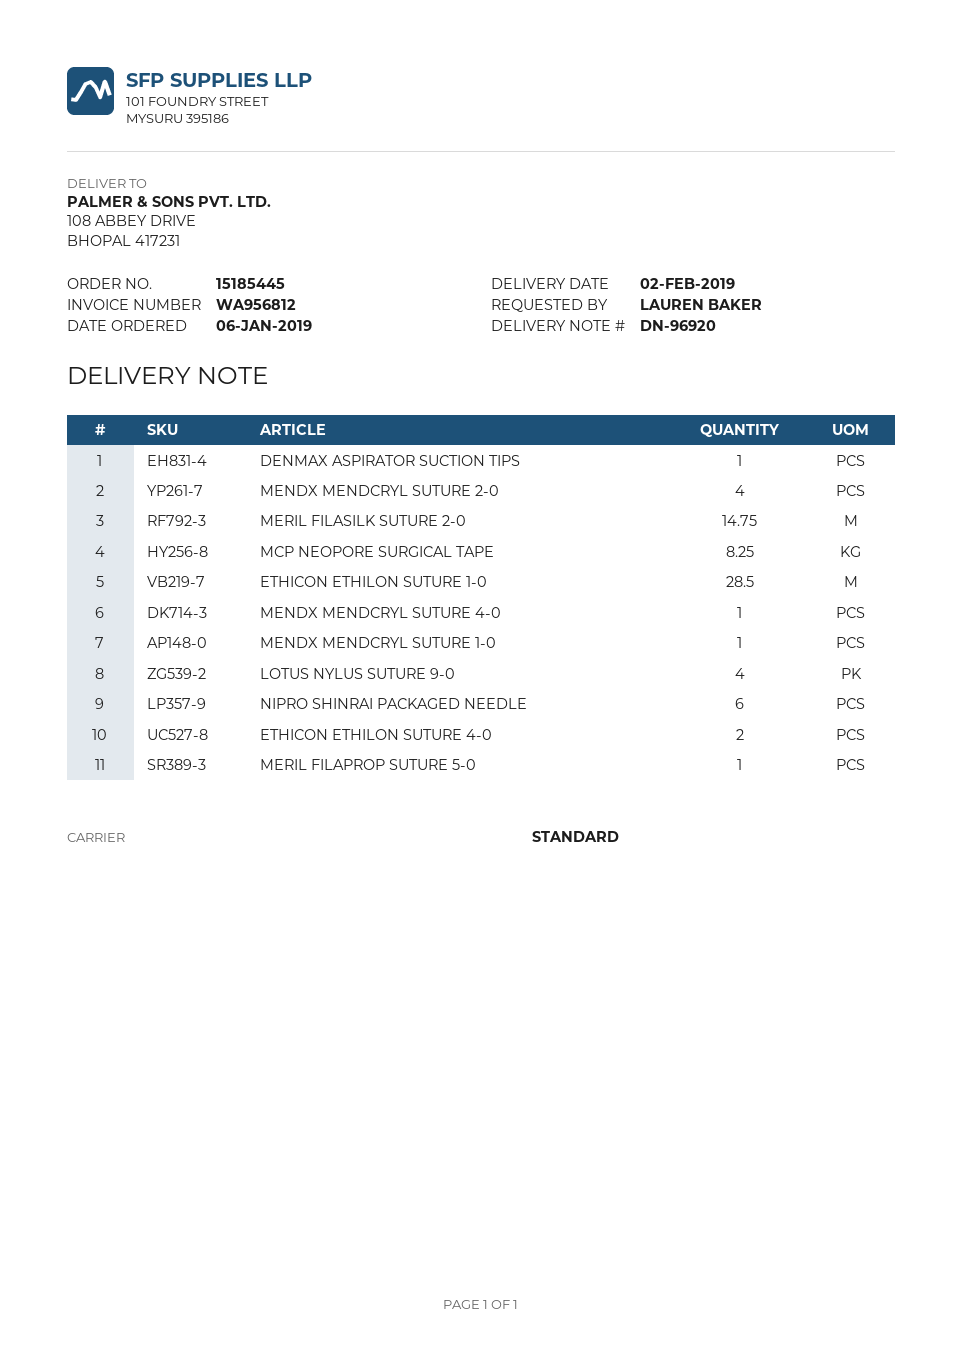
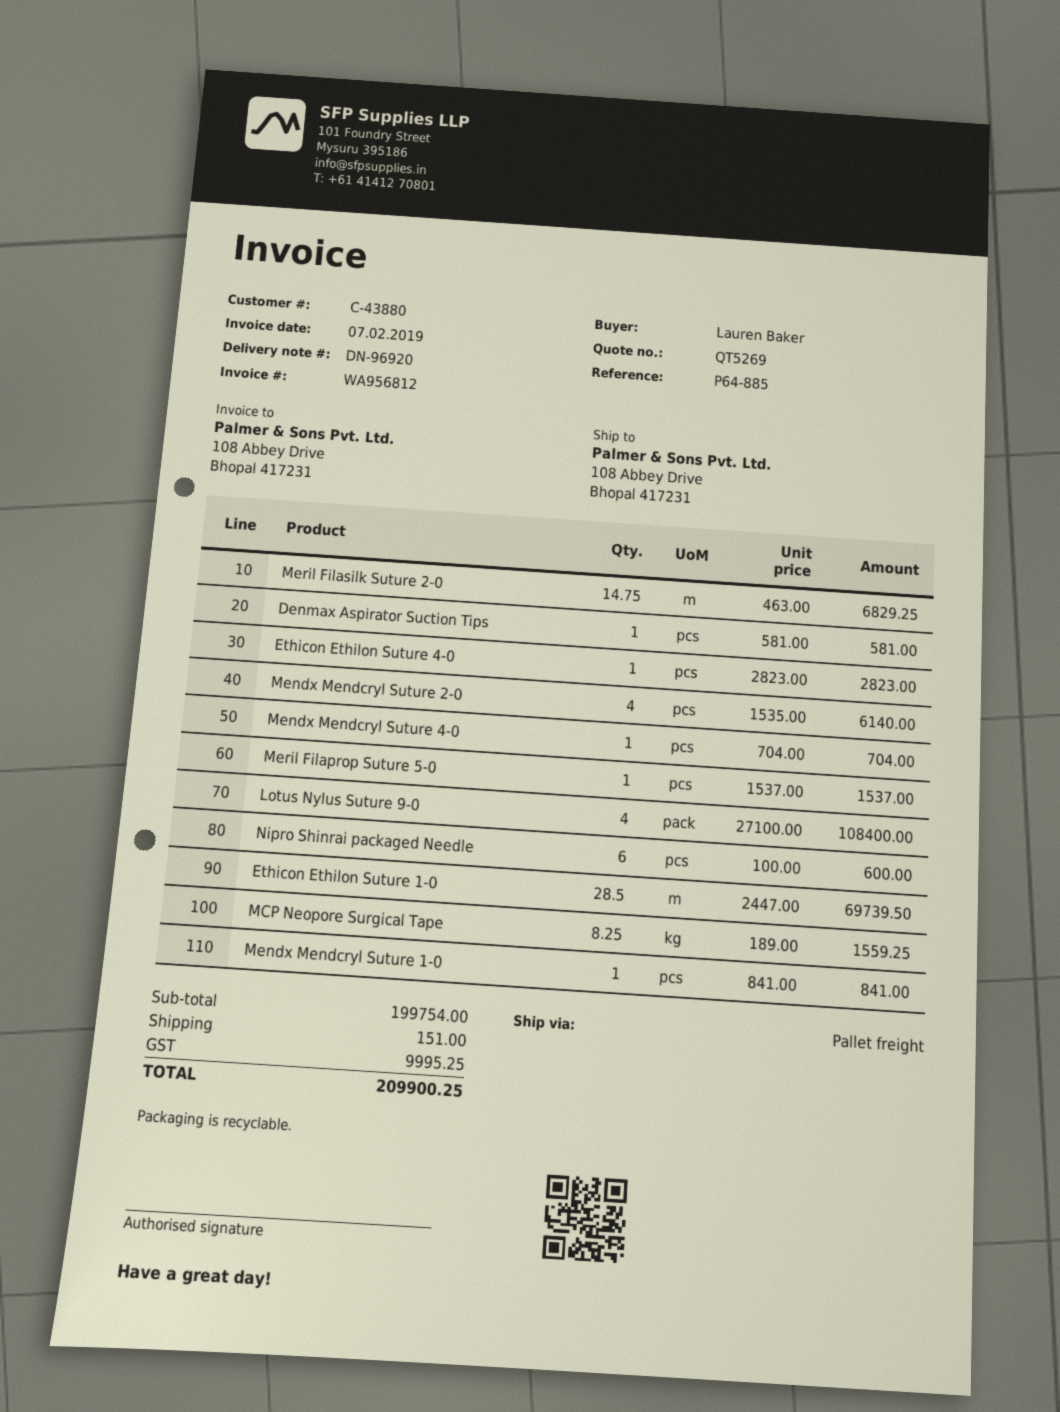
shipping method: standard -> pallet freight
ETHICON ETHILON SUTURE 4-0: 2 -> 1

